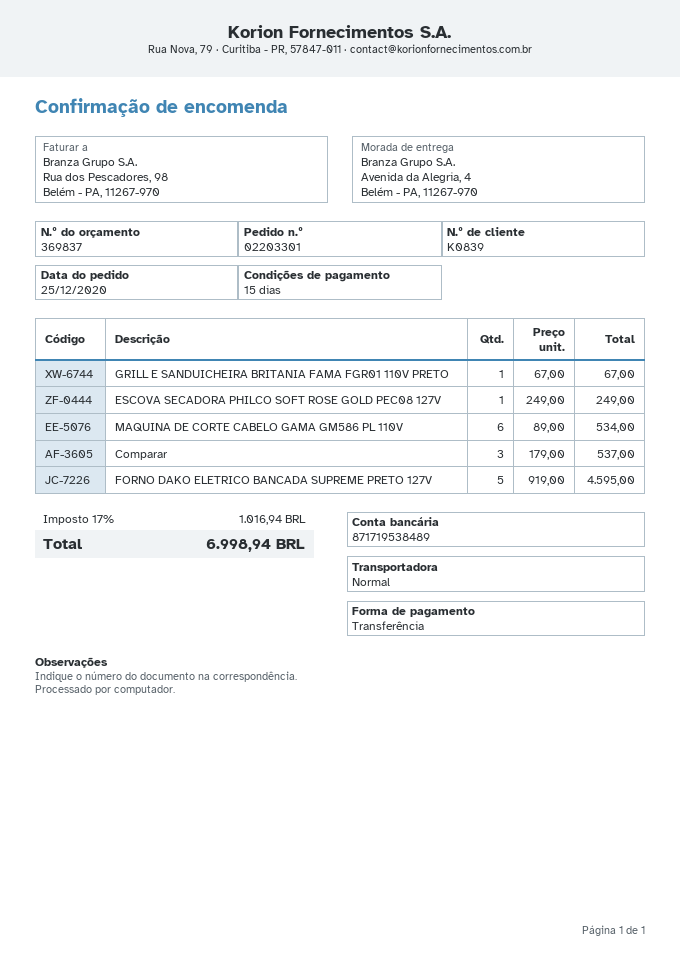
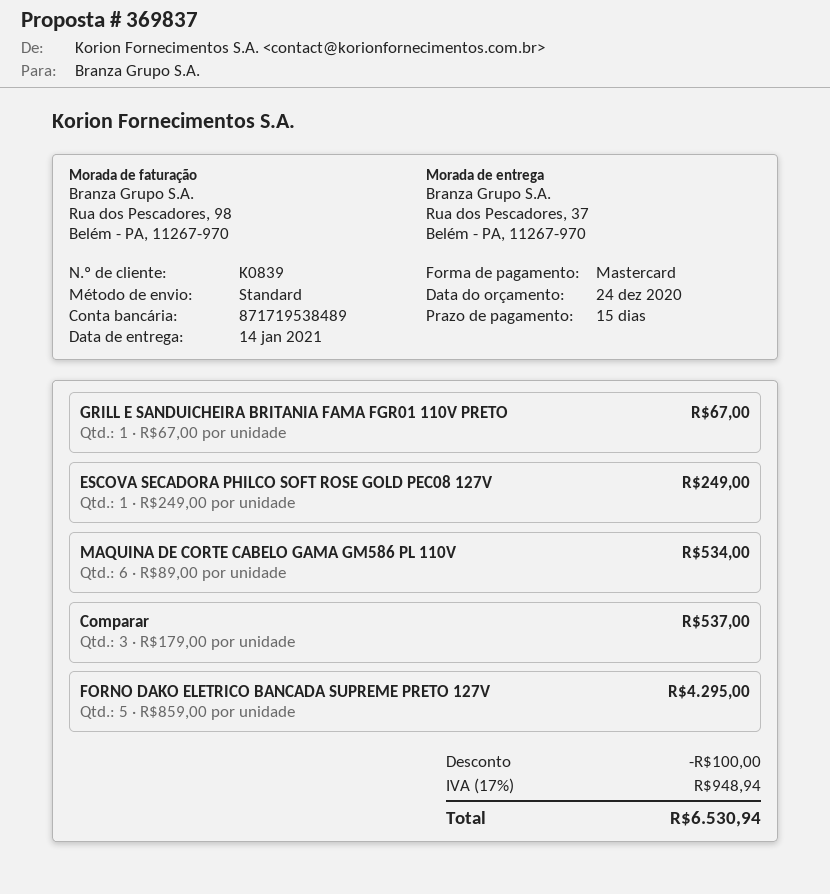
payment method: bank transfer -> Mastercard
ship to: Avenida da Alegria, 4, Belém - PA, 11267-970 -> Rua dos Pescadores, 37, Belém - PA, 11267-970
FORNO DAKO ELETRICO BANCADA SUPREME PRETO 127V: 5 x 919.00 = 4595.00 -> 5 x 859.00 = 4295.00
discount: none -> 100.00
tax: 17% = 1016.94 -> 17% = 948.94
total: 6998.94 -> 6530.94

